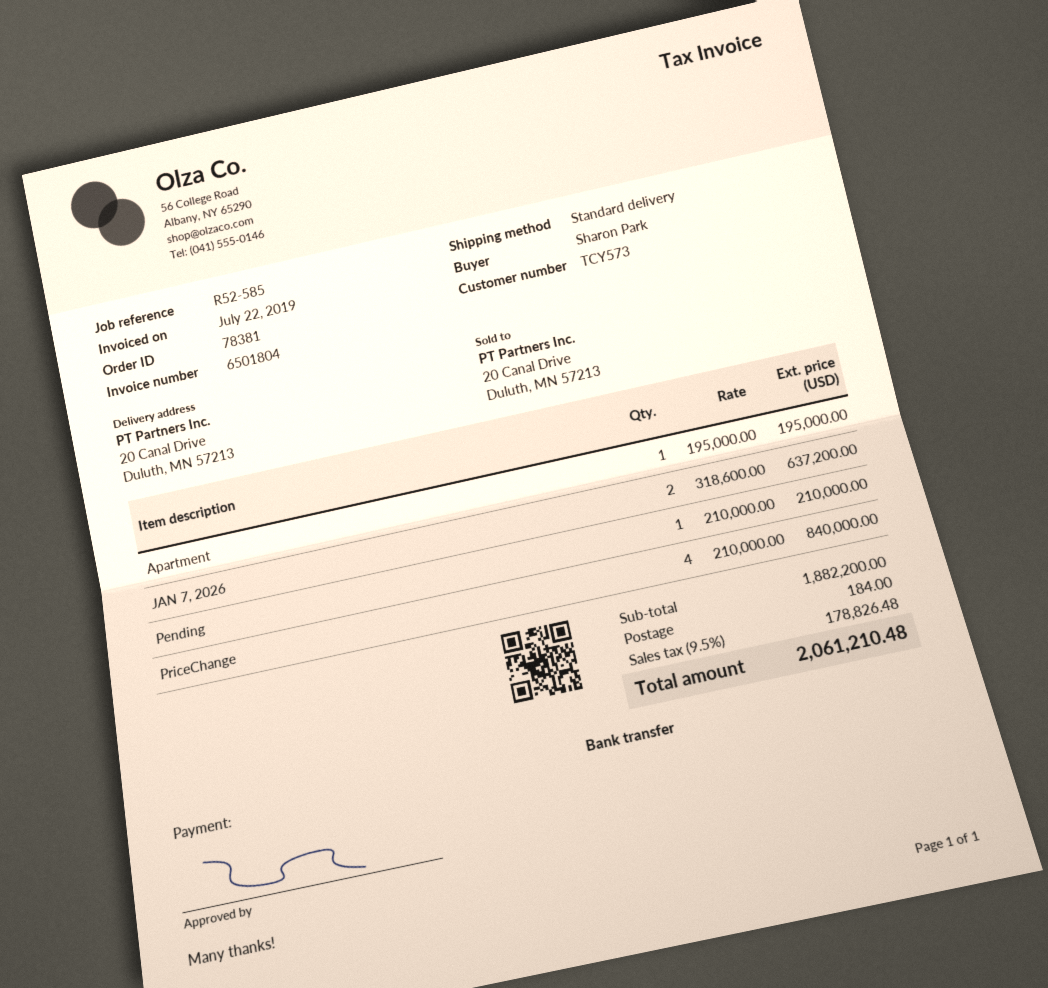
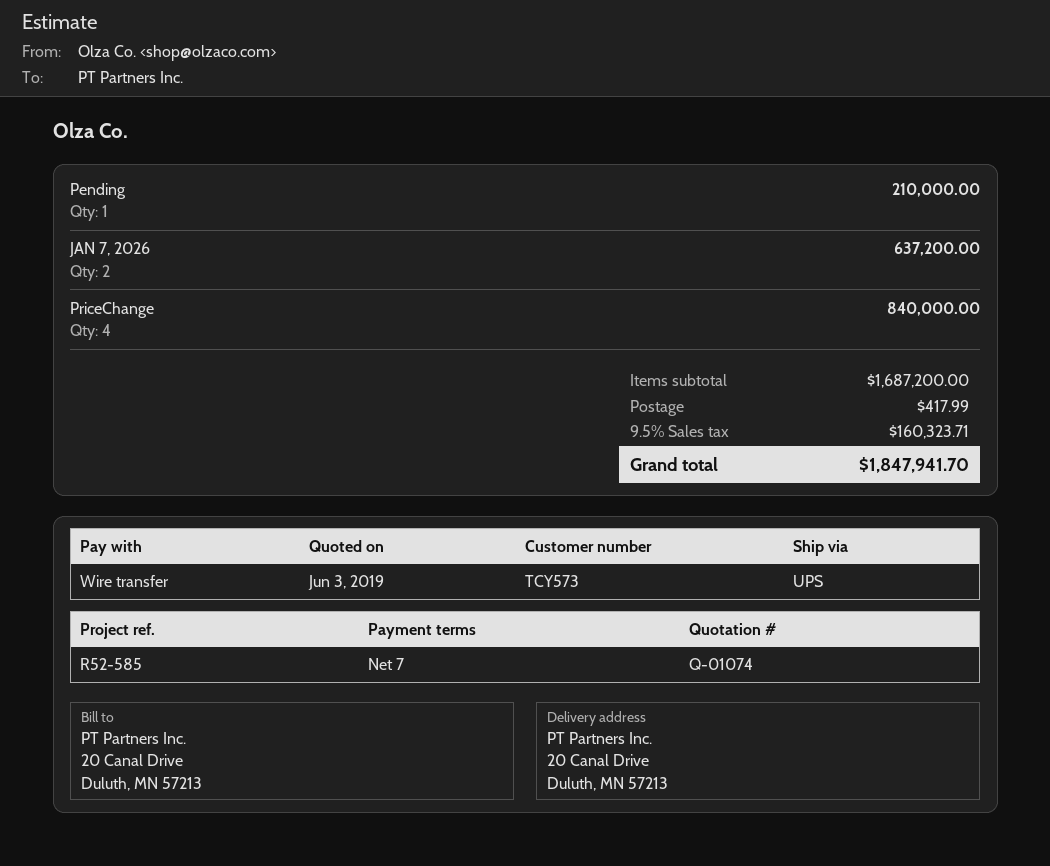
shipping method: standard -> UPS
Apartment: 1 for 195000.00 -> none
subtotal: 1882200.00 -> 1687200.00
shipping: 184.00 -> 417.99
tax: 9.5% = 178826.48 -> 9.5% = 160323.71
total: 2061210.48 -> 1847941.70

